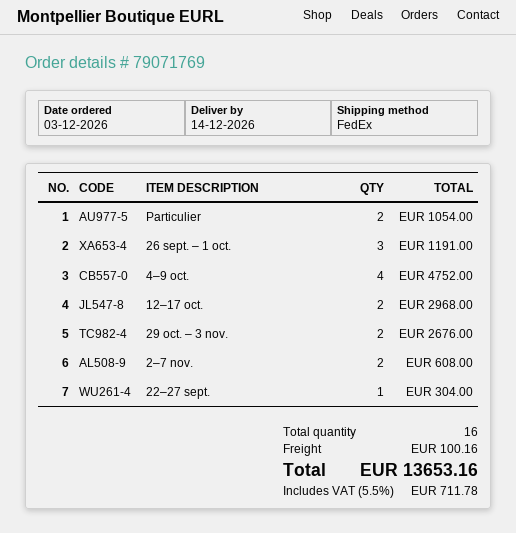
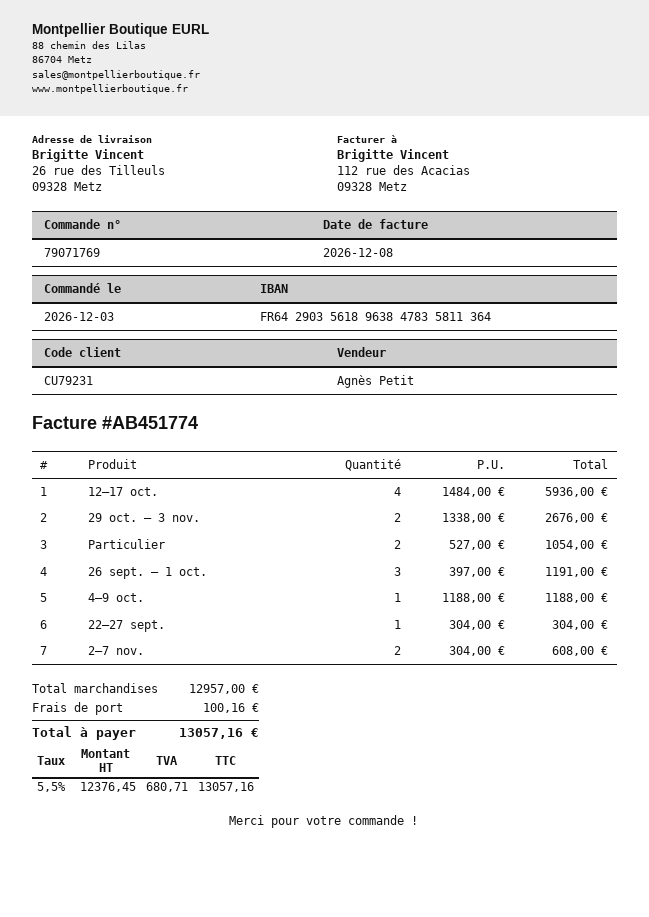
4–9 oct.: 4 for 4752.00 -> 1 for 1188.00
12–17 oct.: 2 for 2968.00 -> 4 for 5936.00
tax: 5.5% = 711.78 -> 5.5% = 680.71
total: 13653.16 -> 13057.16

